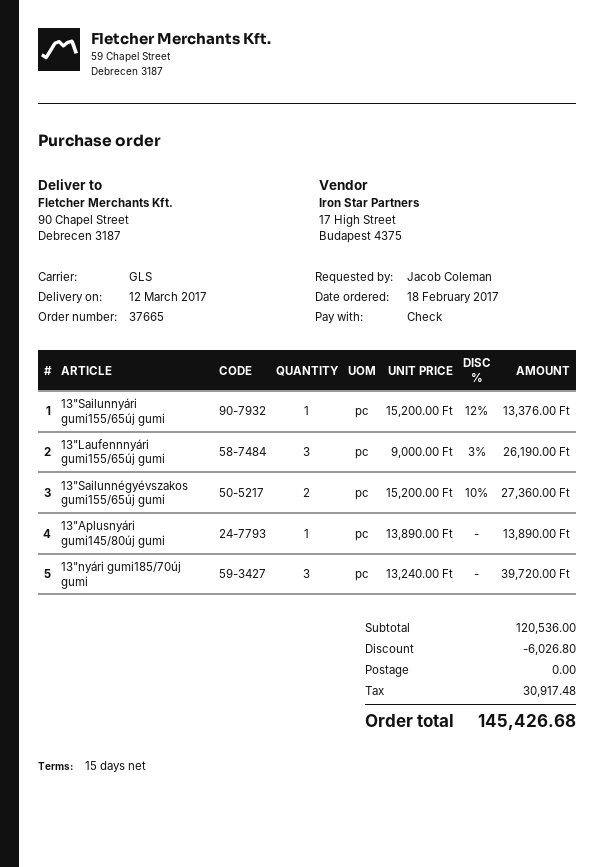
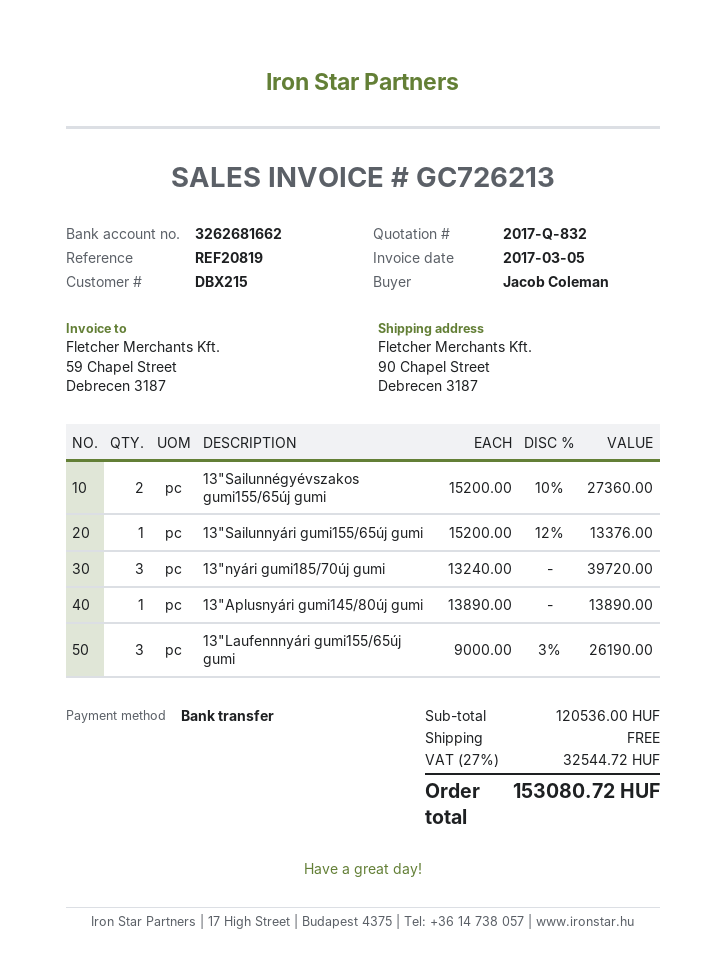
payment method: cheque -> bank transfer
discount: 6026.80 -> none
tax: 30917.48 -> 32544.72
total: 145426.68 -> 153080.72

